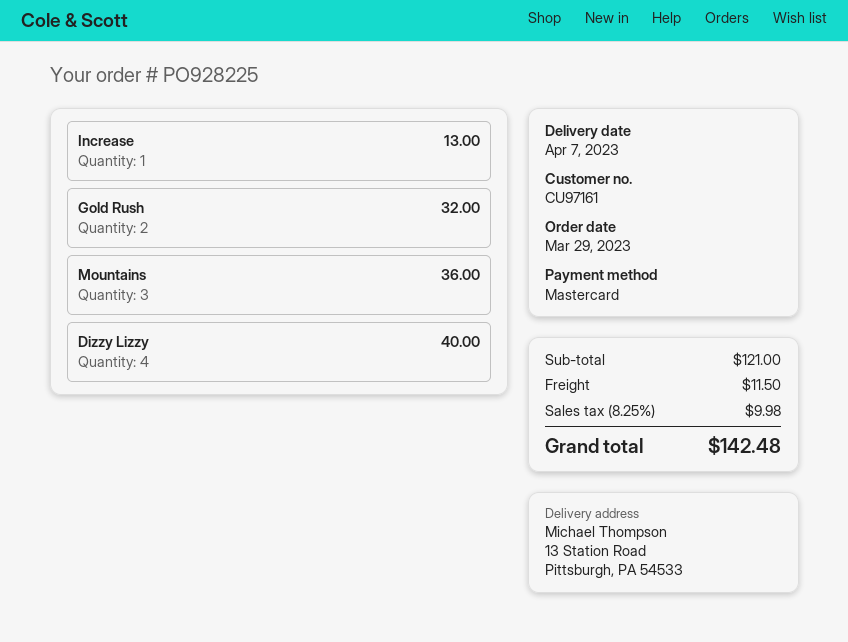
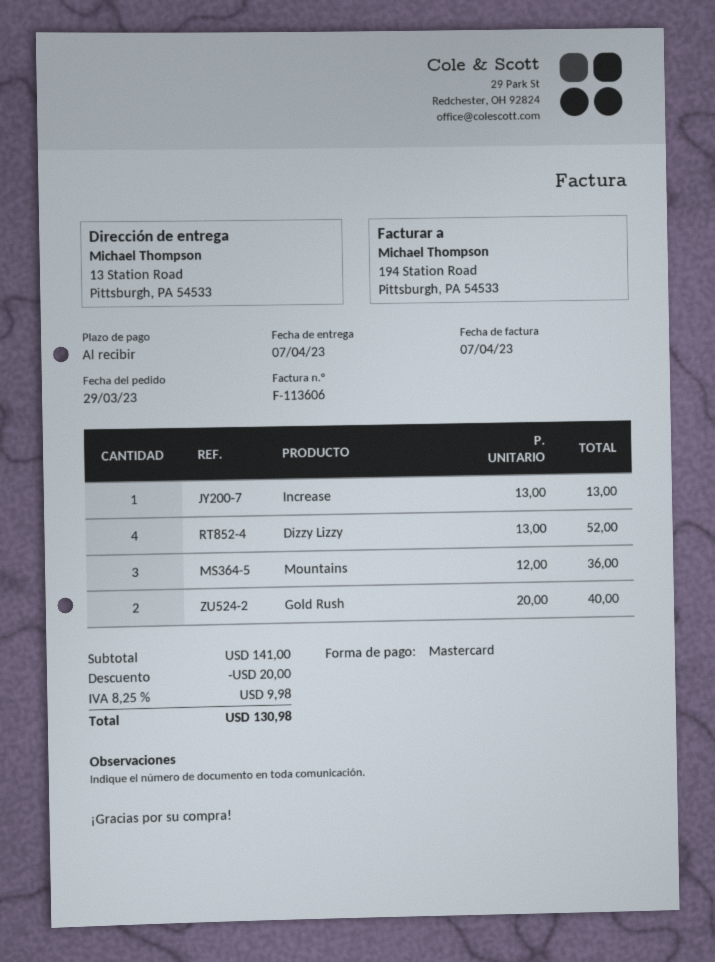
Gold Rush: 2 for 32.00 -> 2 for 40.00
Dizzy Lizzy: 4 for 40.00 -> 4 for 52.00
subtotal: 121.00 -> 141.00
discount: none -> 20.00
shipping: 11.50 -> none
total: 142.48 -> 130.98

